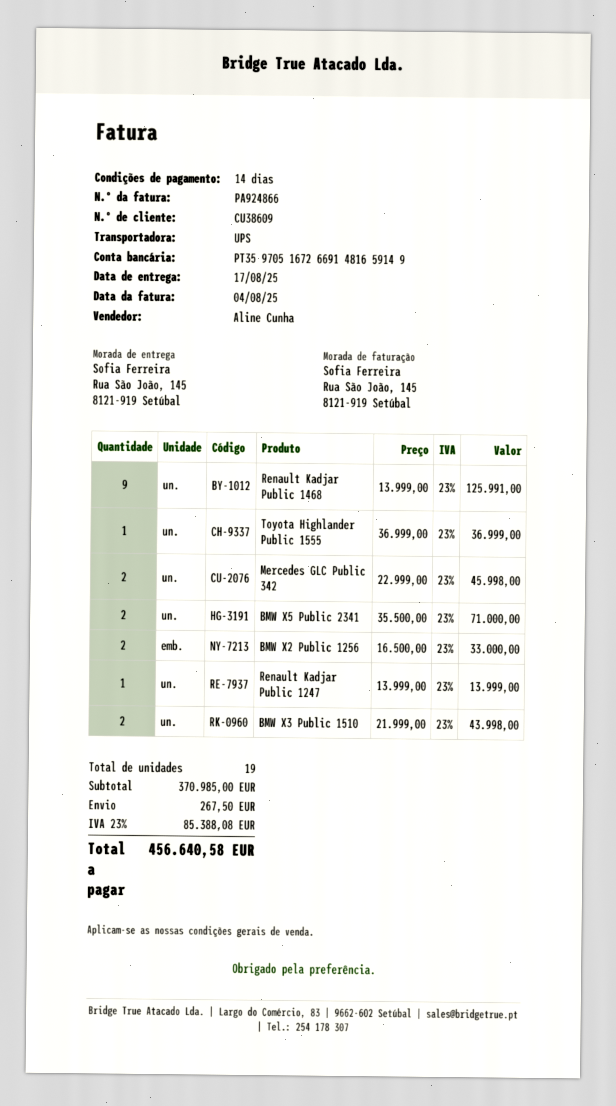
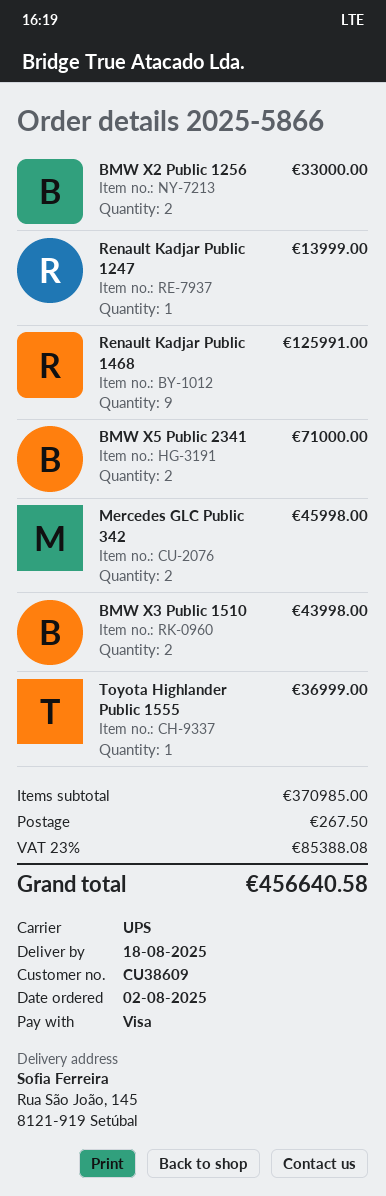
delivery date: 2025-08-17 -> 2025-08-18

